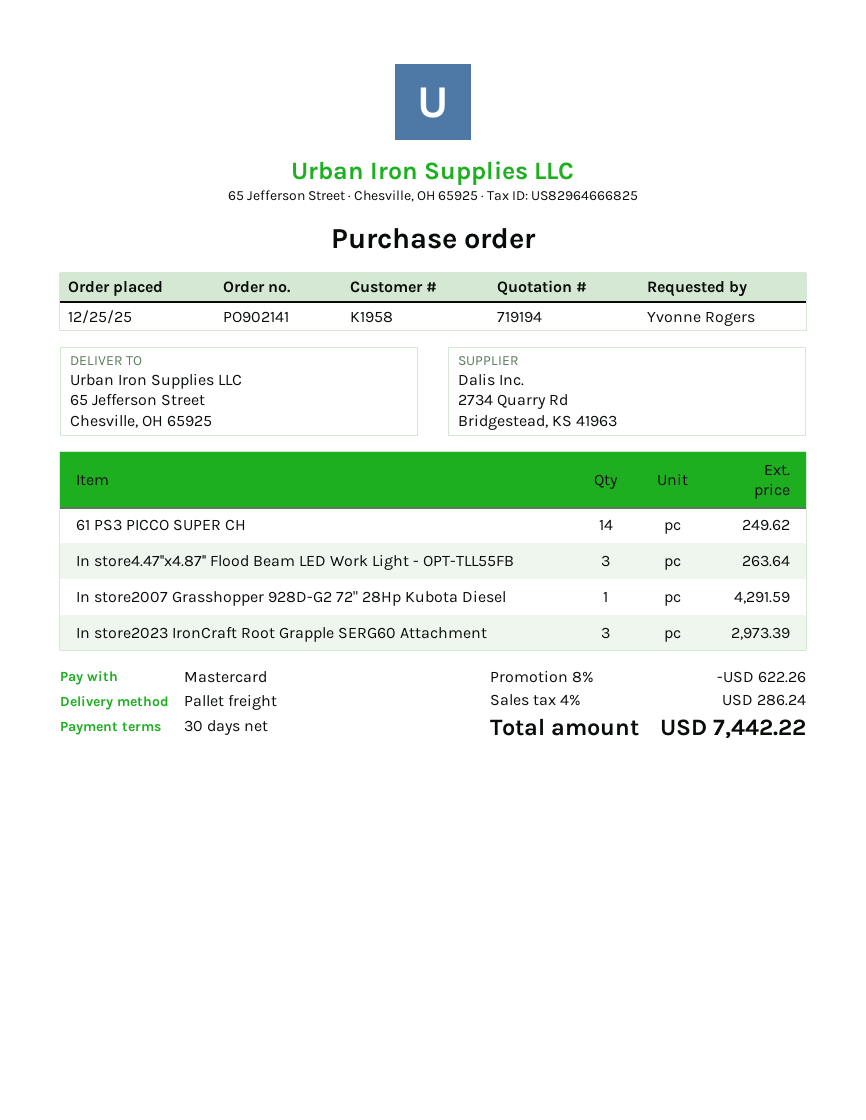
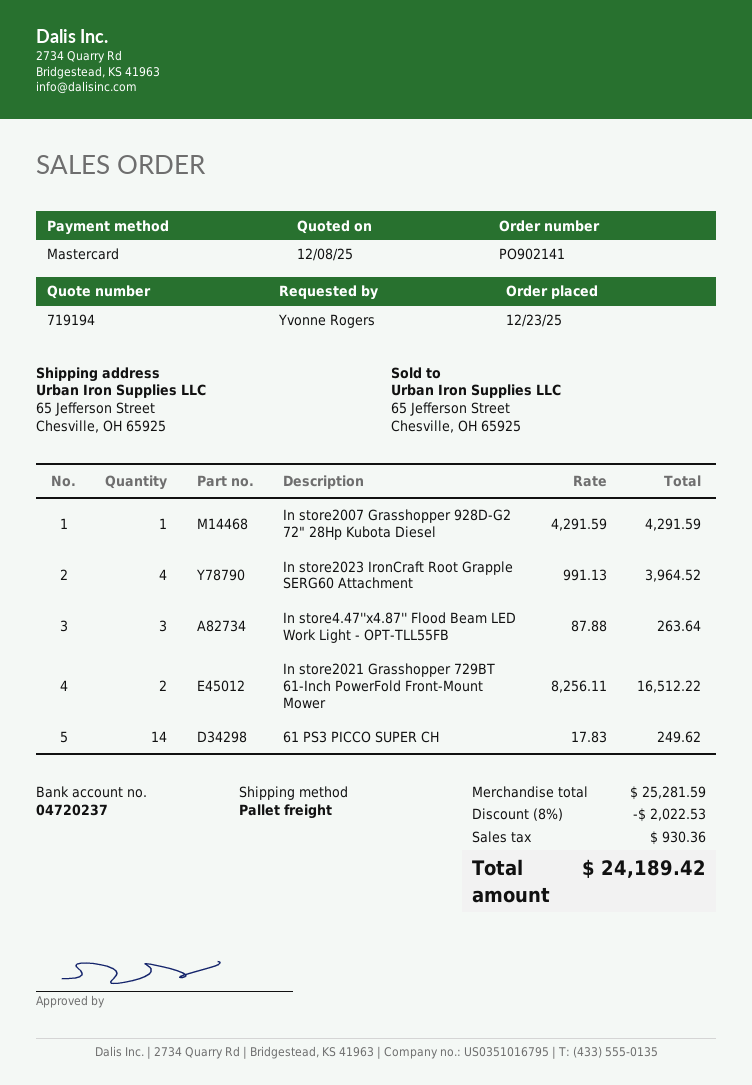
order date: 2025-12-25 -> 2025-12-23
In store2023 IronCraft Root Grapple SERG60 Attachment: 3 for 2973.39 -> 4 for 3964.52
In store2021 Grasshopper 729BT 61-Inch PowerFold Front-Mount Mower: none -> 2 for 16512.22
discount: 8% = 622.26 -> 8% = 2022.53
tax: 286.24 -> 930.36
total: 7442.22 -> 24189.42

